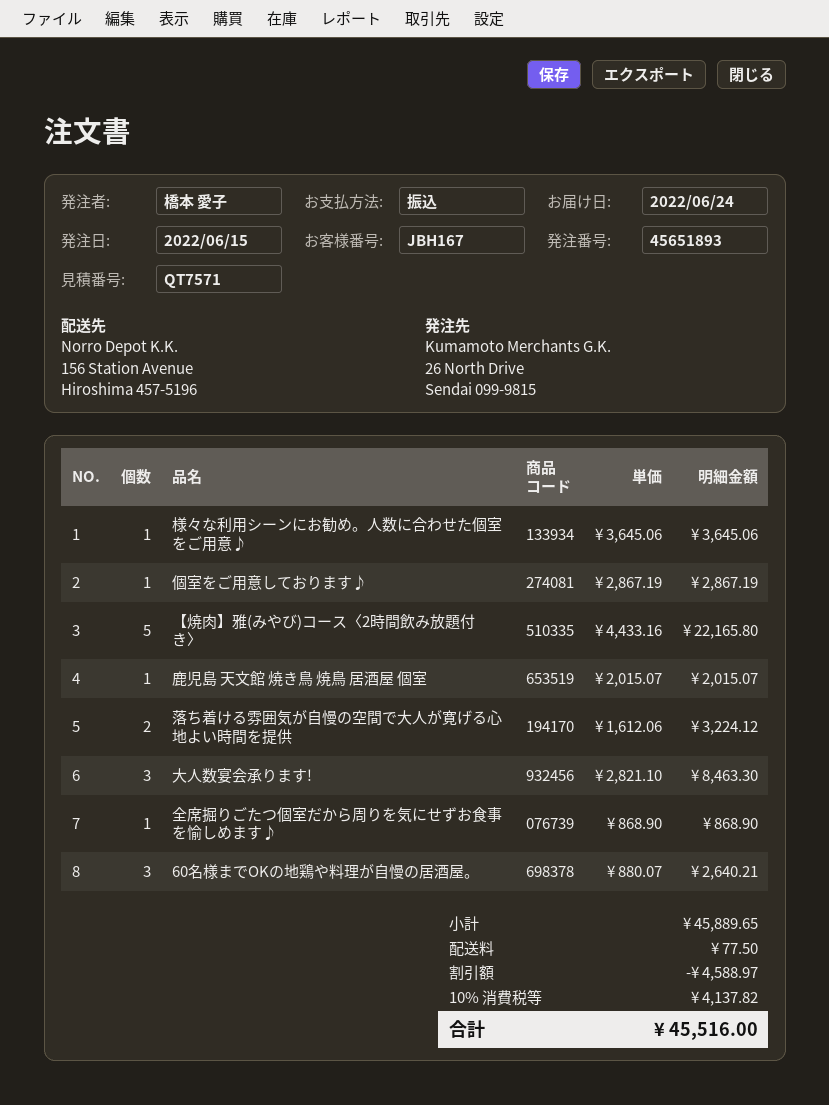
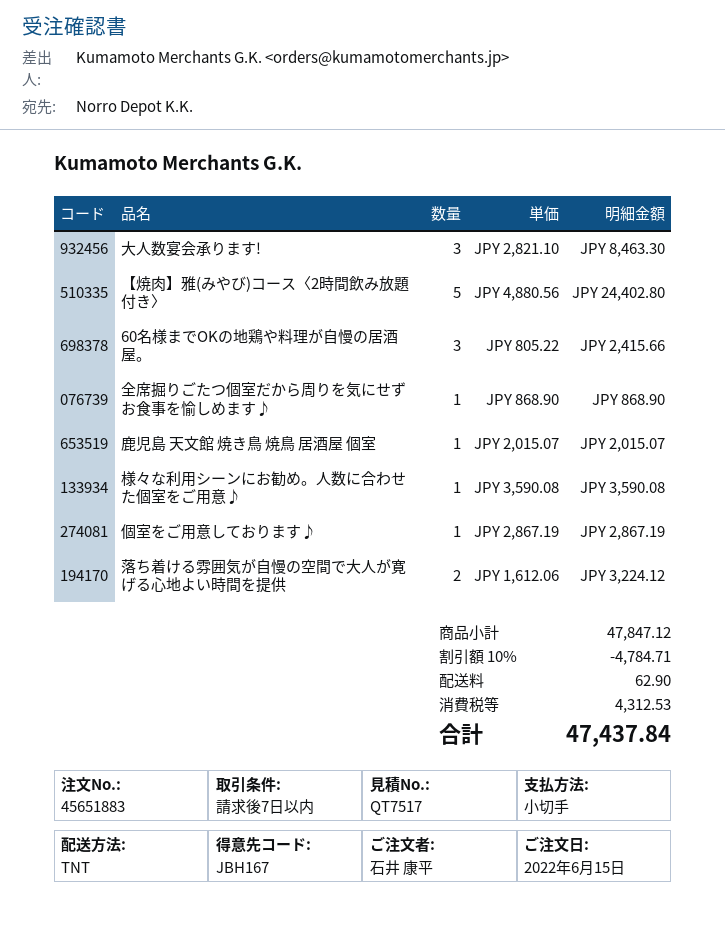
quote number: QT7571 -> QT7517
order number: 45651893 -> 45651883
ordered by: 橋本 愛子 -> 石井 康平
payment method: bank transfer -> cheque
様々な利用シーンにお勧め。人数に合わせた個室をご用意♪: 1 x 3645.06 = 3645.06 -> 1 x 3590.08 = 3590.08
【焼肉】雅(みやび)コース〈2時間飲み放題付き〉: 5 x 4433.16 = 22165.80 -> 5 x 4880.56 = 24402.80
60名様までOKの地鶏や料理が自慢の居酒屋。: 3 x 880.07 = 2640.21 -> 3 x 805.22 = 2415.66
subtotal: 45889.65 -> 47847.12
discount: 4588.97 -> 4784.71
shipping: 77.50 -> 62.90
tax: 4137.82 -> 4312.53
total: 45516.00 -> 47437.84

